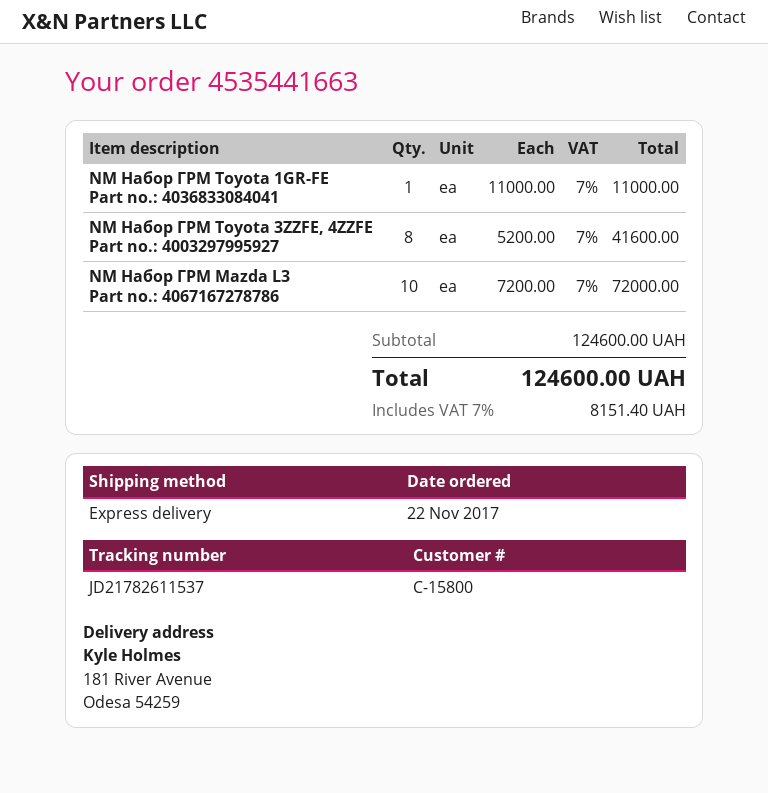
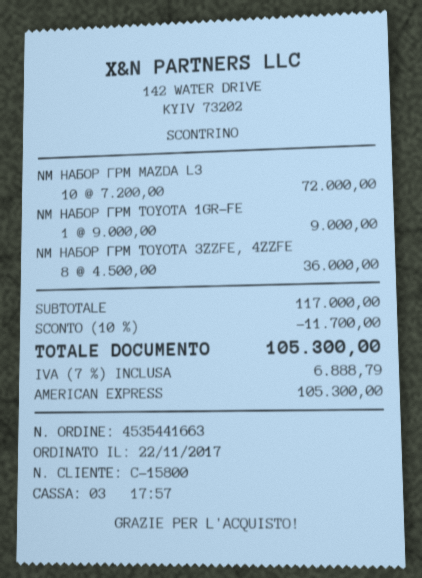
NM Набор ГРМ Toyota 1GR-FE: 1 x 11000.00 = 11000.00 -> 1 x 9000.00 = 9000.00
NM Набор ГРМ Toyota 3ZZFE, 4ZZFE: 8 x 5200.00 = 41600.00 -> 8 x 4500.00 = 36000.00
subtotal: 124600.00 -> 117000.00
discount: none -> 10% = 11700.00
tax: 7% = 8151.40 -> 7% = 6888.79
total: 124600.00 -> 105300.00

